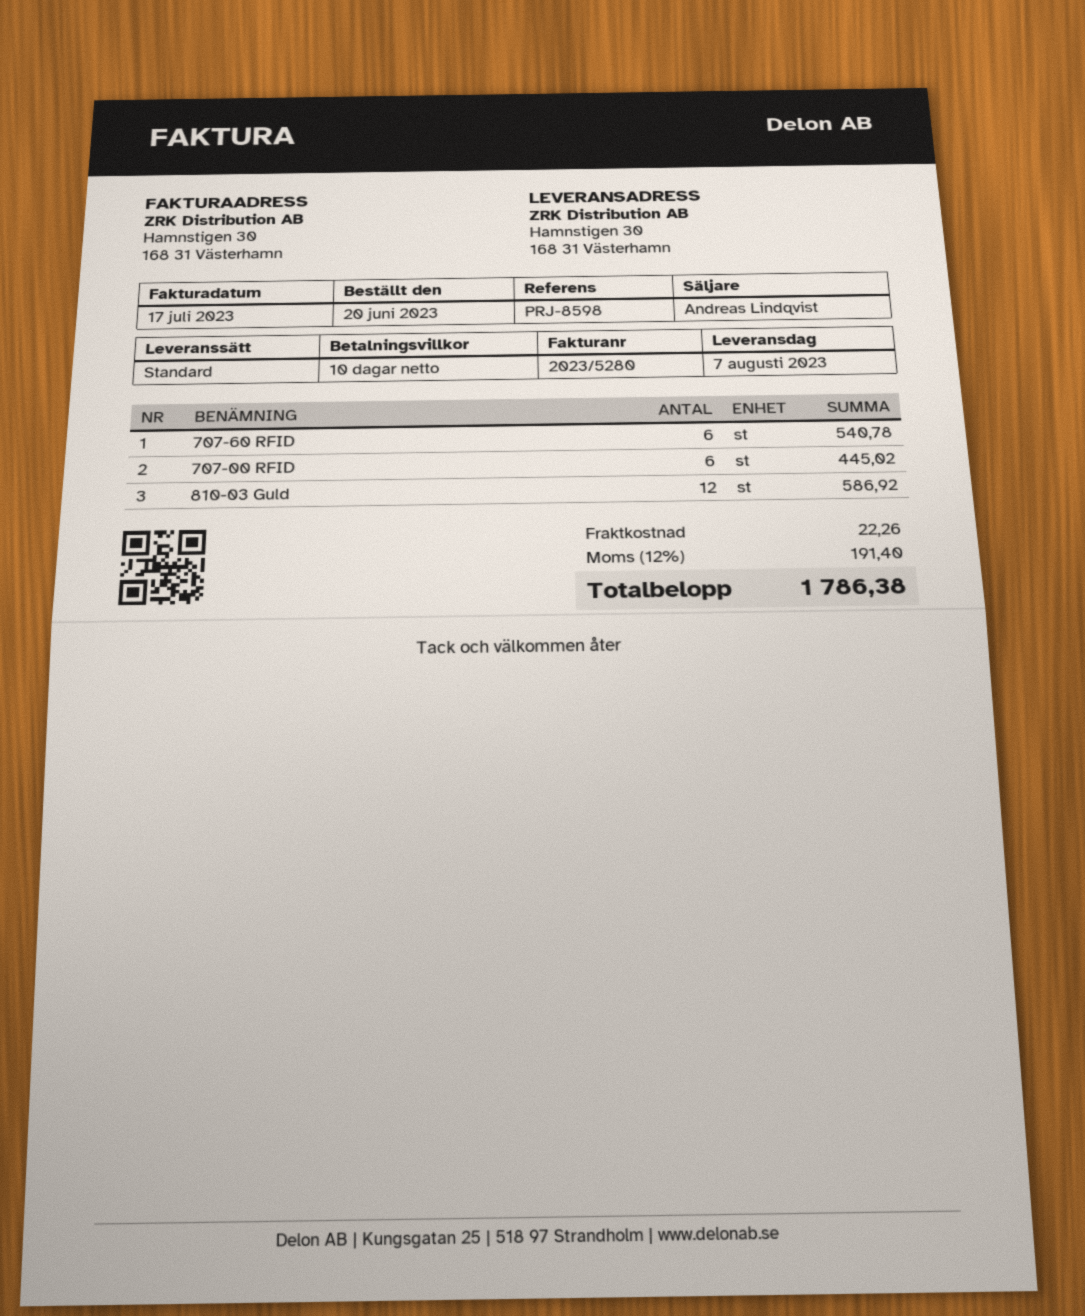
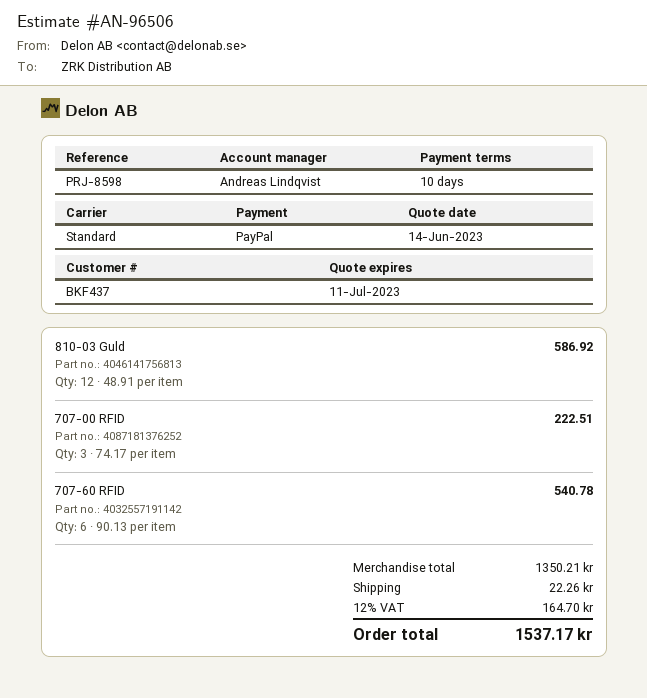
707-00 RFID: 6 for 445.02 -> 3 for 222.51
tax: 12% = 191.40 -> 12% = 164.70
total: 1786.38 -> 1537.17

